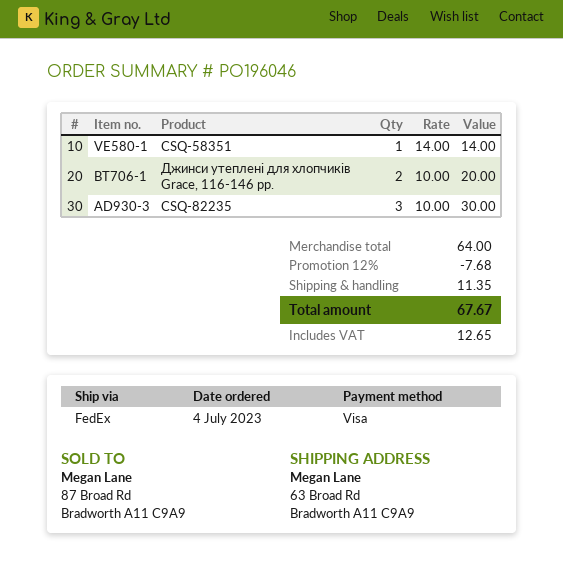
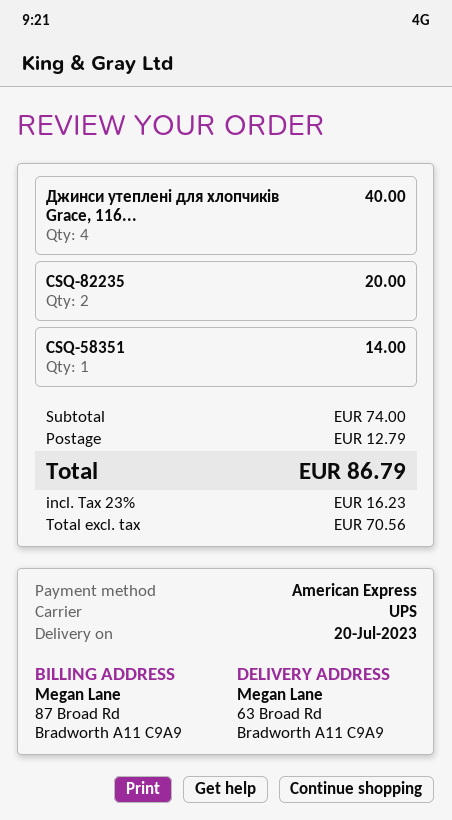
payment method: Visa -> American Express
shipping method: FedEx -> UPS
Джинси утеплені для хлопчиків Grace, 116-146 рр.: 2 for 20.00 -> 4 for 40.00
CSQ-82235: 3 for 30.00 -> 2 for 20.00
subtotal: 64.00 -> 74.00
discount: 12% = 7.68 -> none
shipping: 11.35 -> 12.79
tax: 12.65 -> 16.23
total: 67.67 -> 86.79

